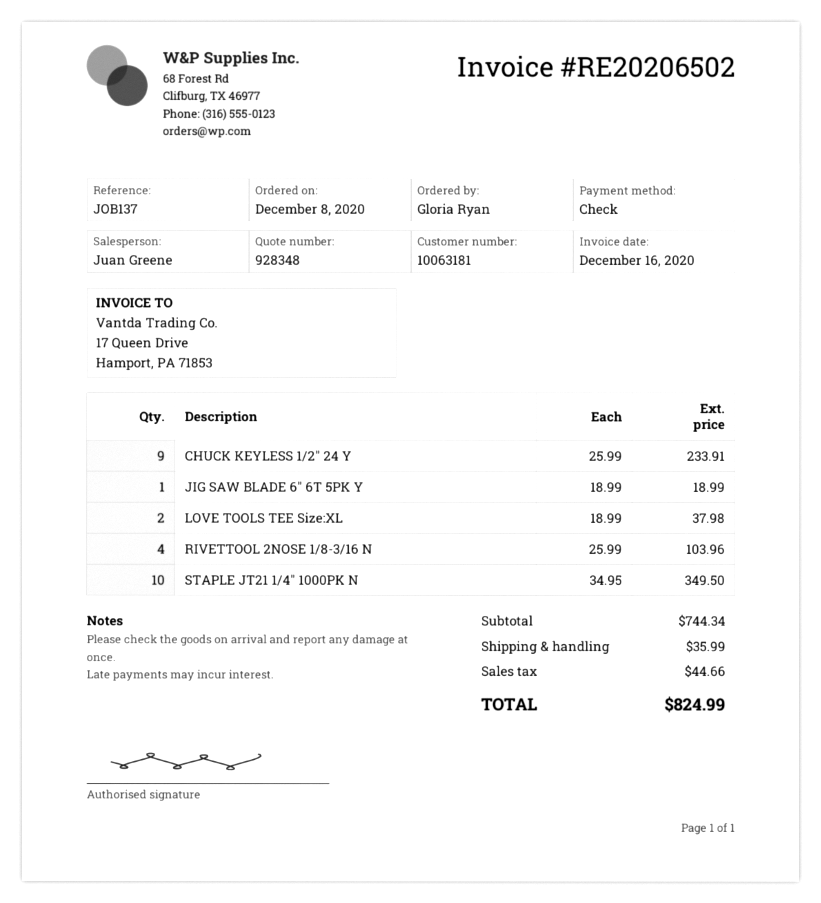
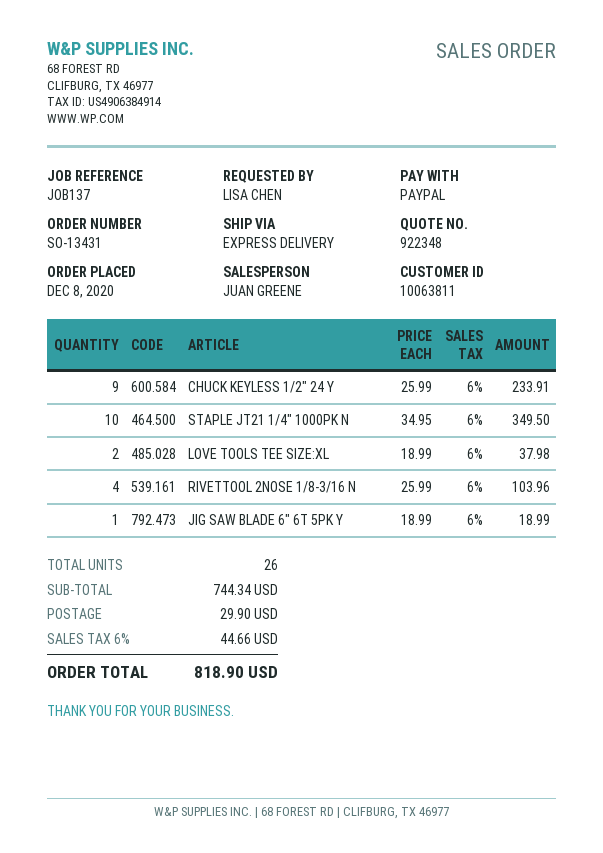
quote number: 928348 -> 922348
customer number: 10063181 -> 10063811
ordered by: Gloria Ryan -> LISA CHEN
payment method: cheque -> PayPal
shipping: 35.99 -> 29.90
total: 824.99 -> 818.90

